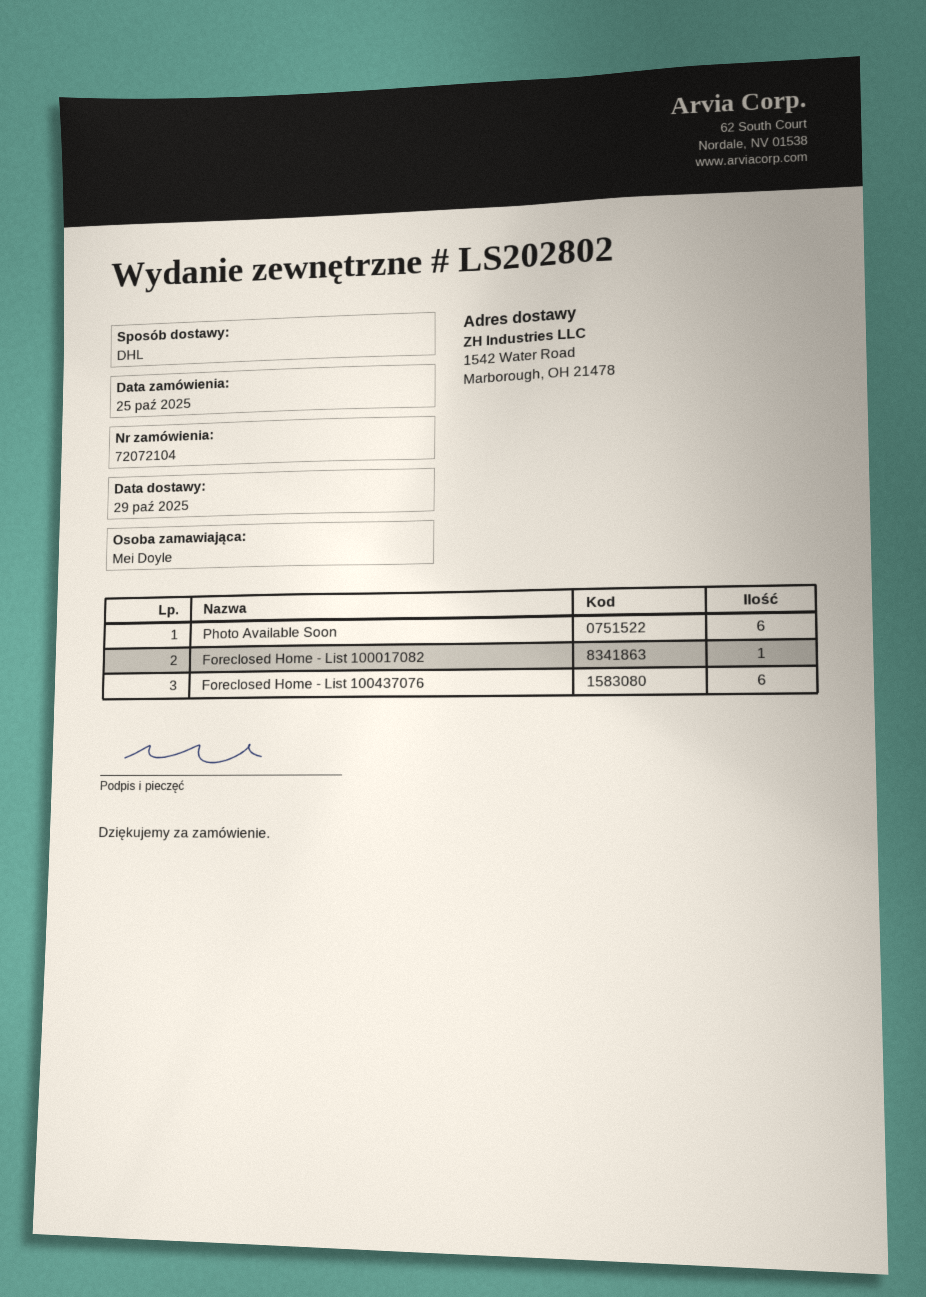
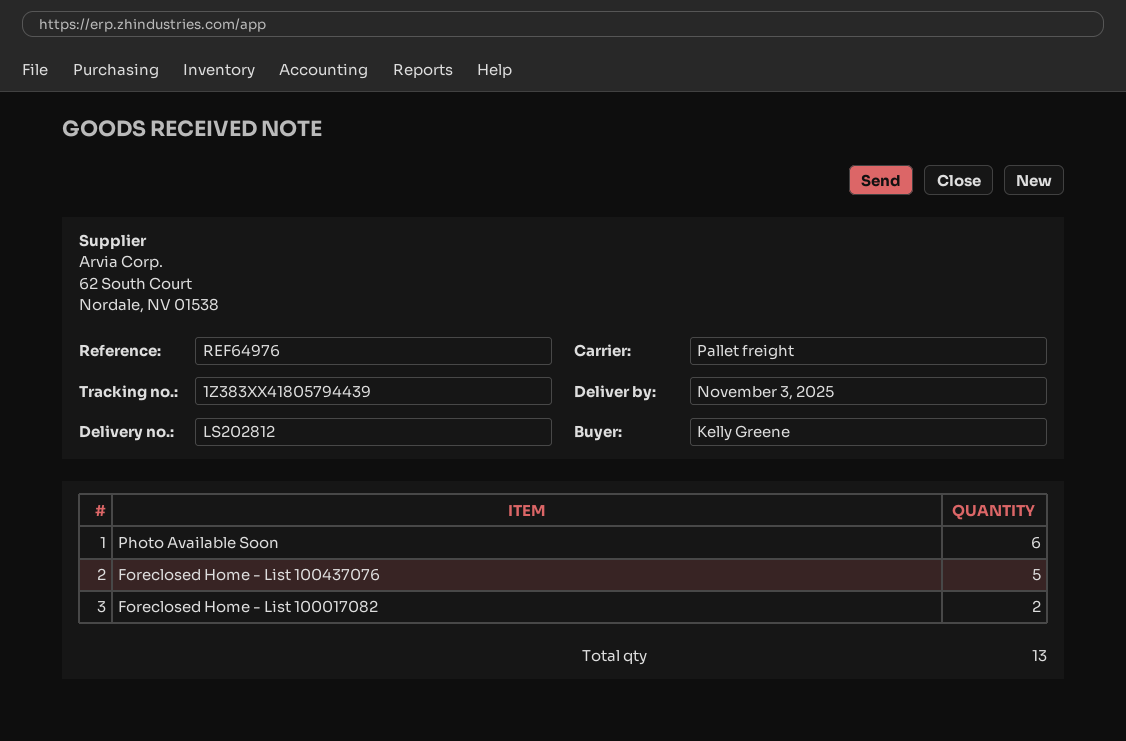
delivery note number: LS202802 -> LS202812
delivery date: 2025-10-29 -> 2025-11-03
ordered by: Mei Doyle -> Kelly Greene
shipping method: DHL -> pallet freight
Foreclosed Home - List 100017082: 1 -> 2
Foreclosed Home - List 100437076: 6 -> 5

